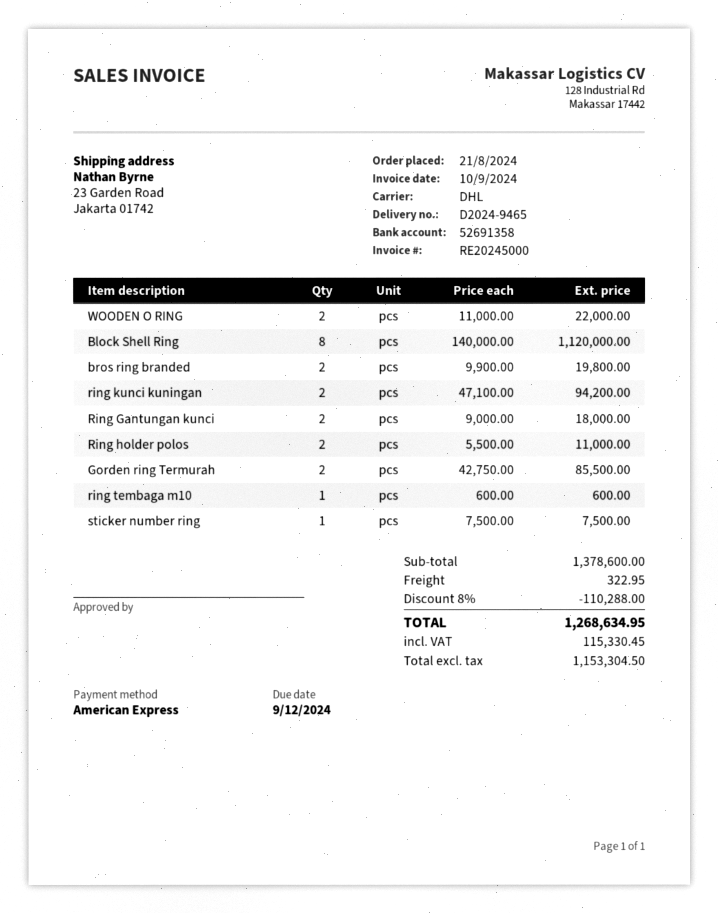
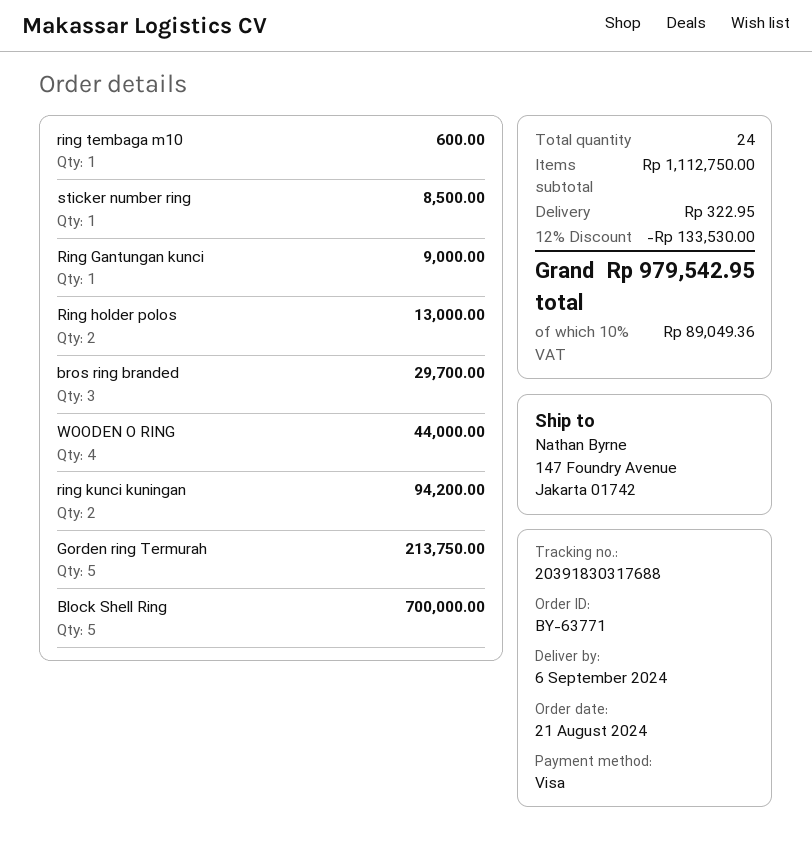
payment method: American Express -> Visa
ship to: 23 Garden Road, Jakarta 01742 -> 147 Foundry Avenue, Jakarta 01742
WOODEN O RING: 2 for 22000.00 -> 4 for 44000.00
Block Shell Ring: 8 for 1120000.00 -> 5 for 700000.00
bros ring branded: 2 for 19800.00 -> 3 for 29700.00
Ring Gantungan kunci: 2 for 18000.00 -> 1 for 9000.00
Ring holder polos: 2 for 11000.00 -> 2 for 13000.00
Gorden ring Termurah: 2 for 85500.00 -> 5 for 213750.00
sticker number ring: 1 for 7500.00 -> 1 for 8500.00
subtotal: 1378600.00 -> 1112750.00
discount: 8% = 110288.00 -> 12% = 133530.00
tax: 115330.45 -> 89049.36
total: 1268634.95 -> 979542.95

